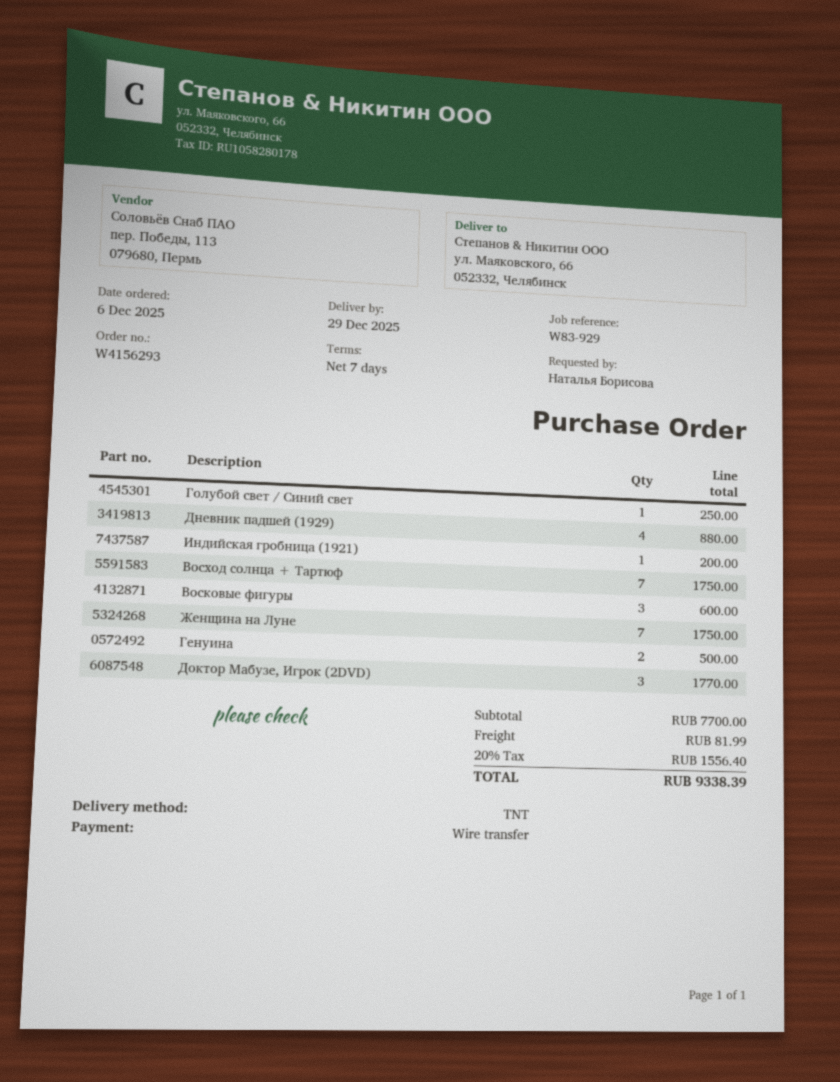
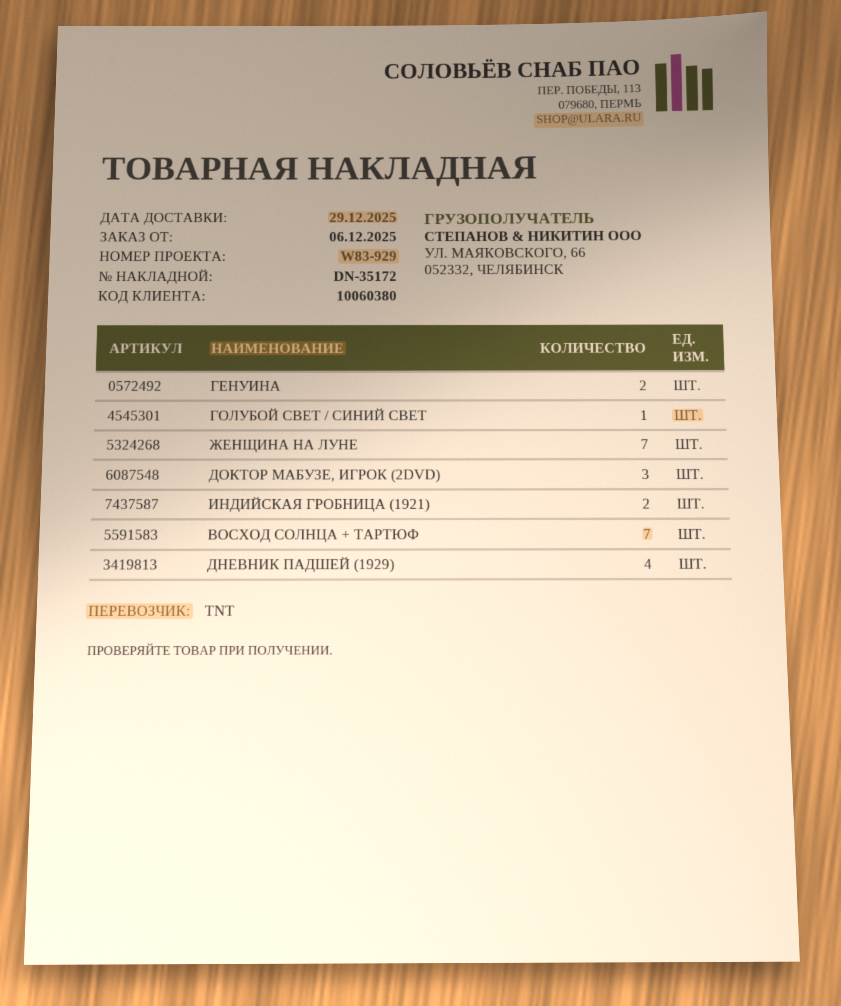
Индийская гробница (1921): 1 -> 2
Восковые фигуры: 3 -> none

